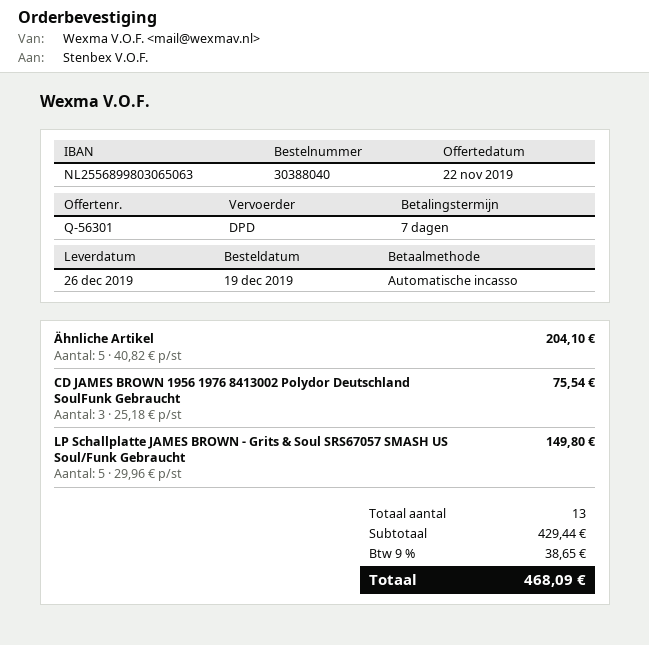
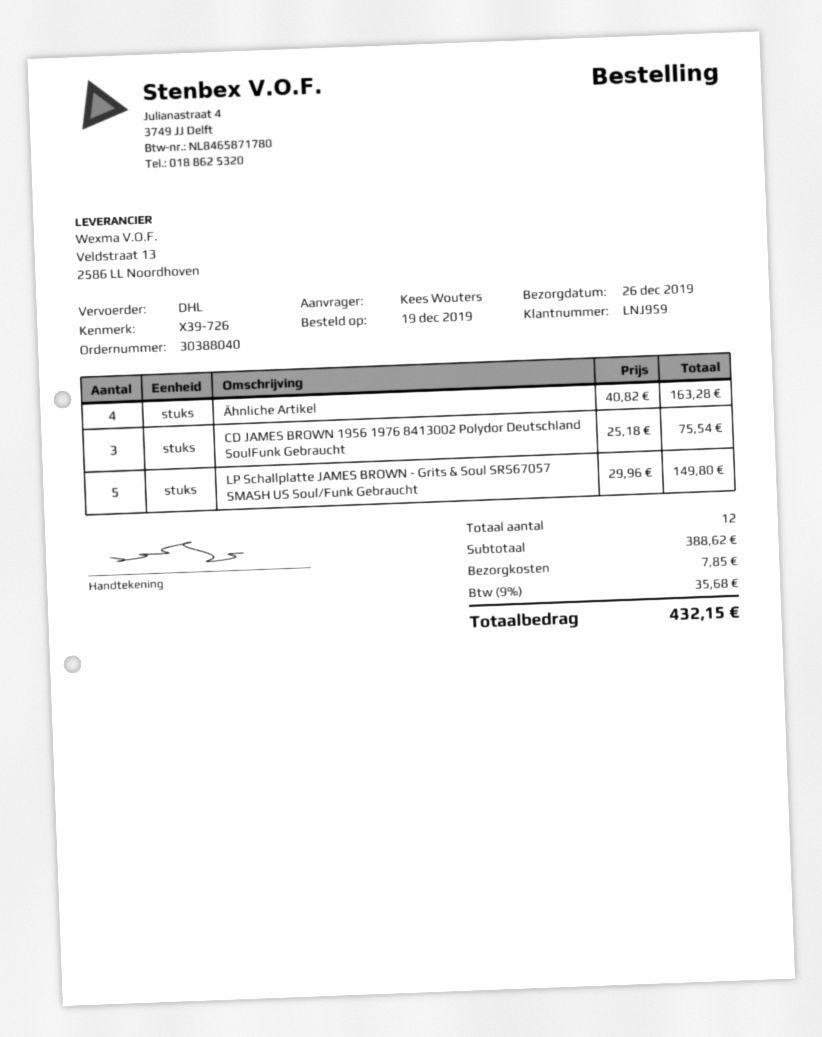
shipping method: DPD -> DHL
Ähnliche Artikel: 5 x 40.82 = 204.10 -> 4 x 40.82 = 163.28
total quantity: 13 -> 12
subtotal: 429.44 -> 388.62
shipping: none -> 7.85
tax: 9% = 38.65 -> 9% = 35.68
total: 468.09 -> 432.15

